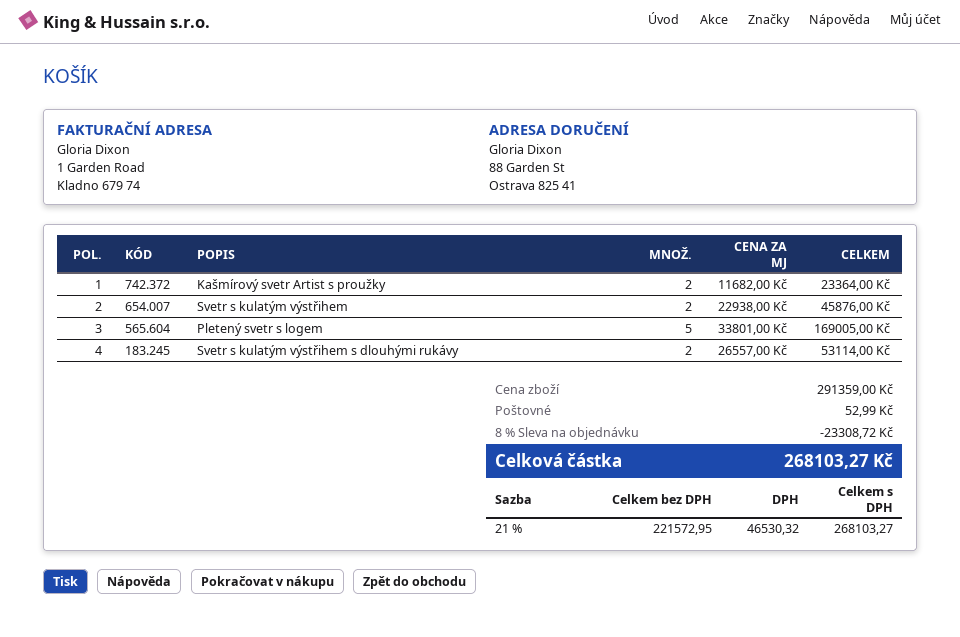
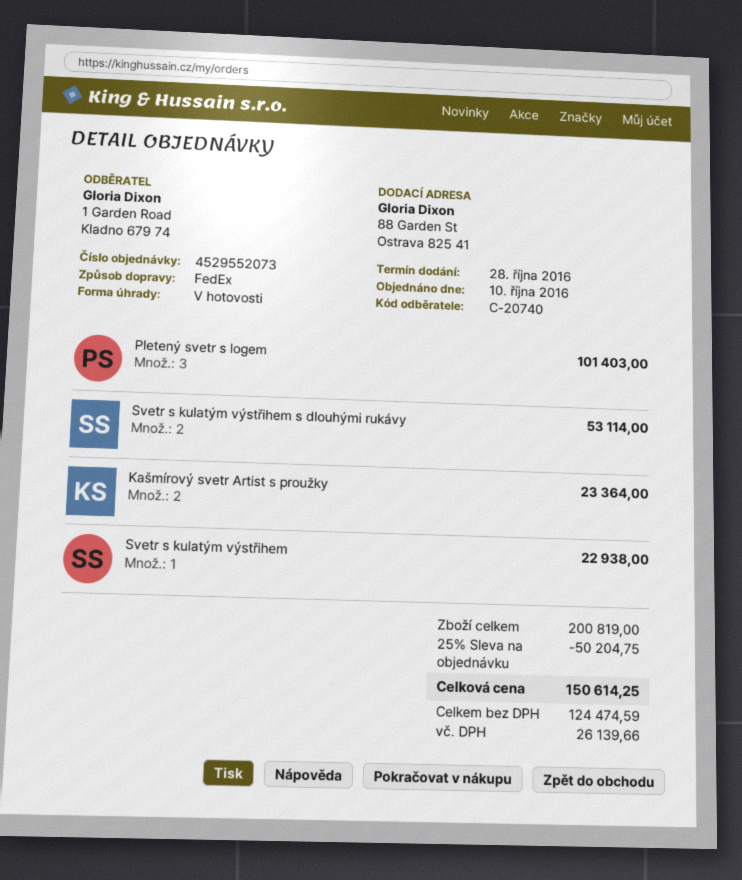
Svetr s kulatým výstřihem: 2 for 45876.00 -> 1 for 22938.00
Pletený svetr s logem: 5 for 169005.00 -> 3 for 101403.00
subtotal: 291359.00 -> 200819.00
discount: 8% = 23308.72 -> 25% = 50204.75
shipping: 52.99 -> none
net: 221572.95 -> 124474.59
tax: 46530.32 -> 26139.66
total: 268103.27 -> 150614.25

